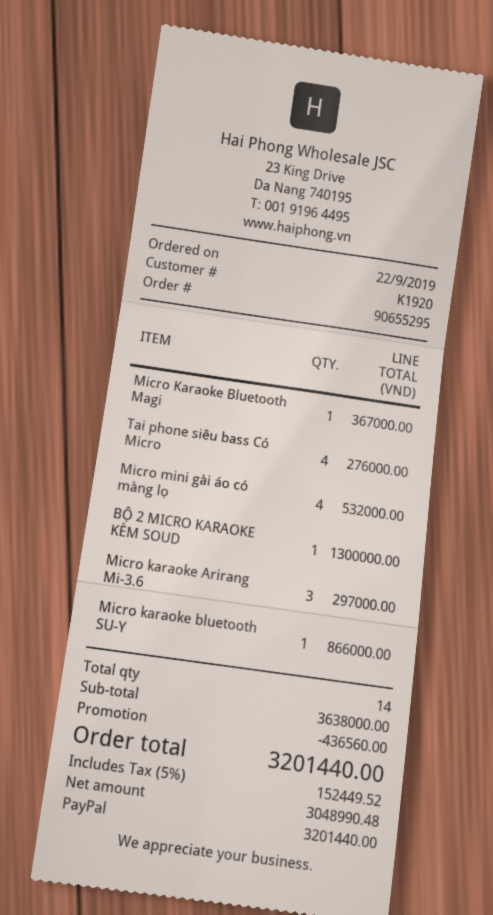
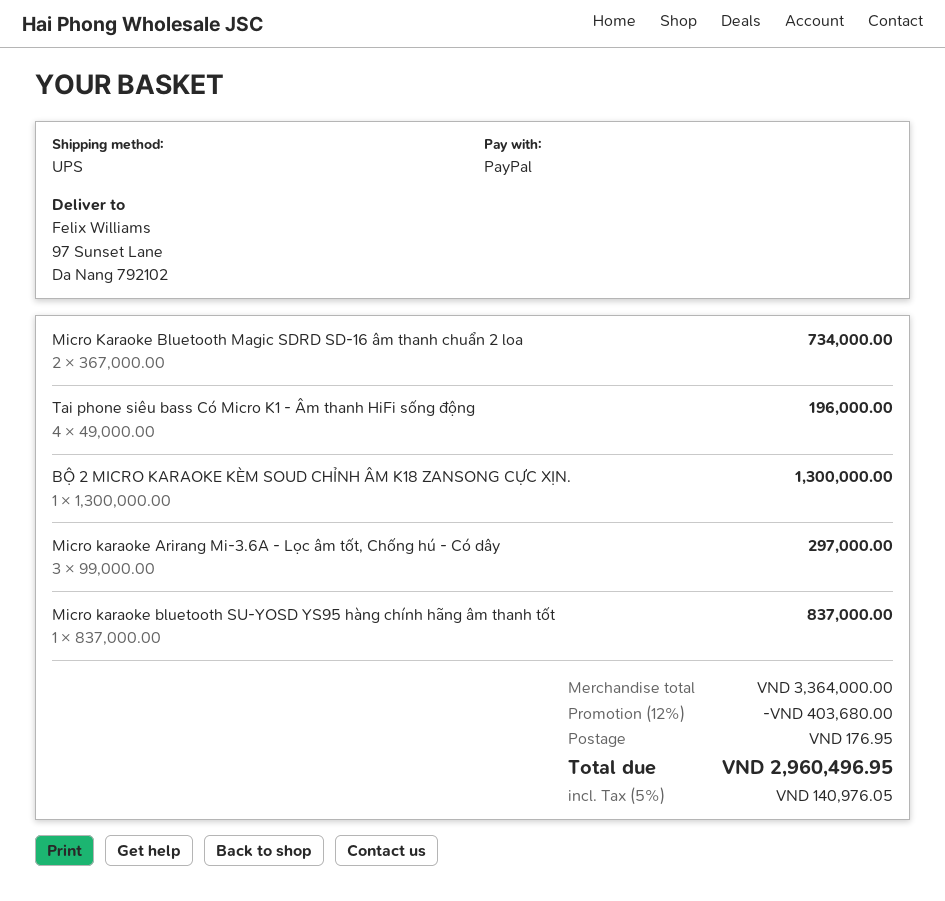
Micro Karaoke Bluetooth Magi: 1 for 367000.00 -> 2 for 734000.00
Tai phone siêu bass Có Micro: 4 for 276000.00 -> 4 for 196000.00
Micro mini gài áo có màng lọ: 4 for 532000.00 -> none
Micro karaoke bluetooth SU-Y: 1 for 866000.00 -> 1 for 837000.00
subtotal: 3638000.00 -> 3364000.00
discount: 436560.00 -> 403680.00
shipping: none -> 176.95
tax: 5% = 152449.52 -> 5% = 140976.05
total: 3201440.00 -> 2960496.95

